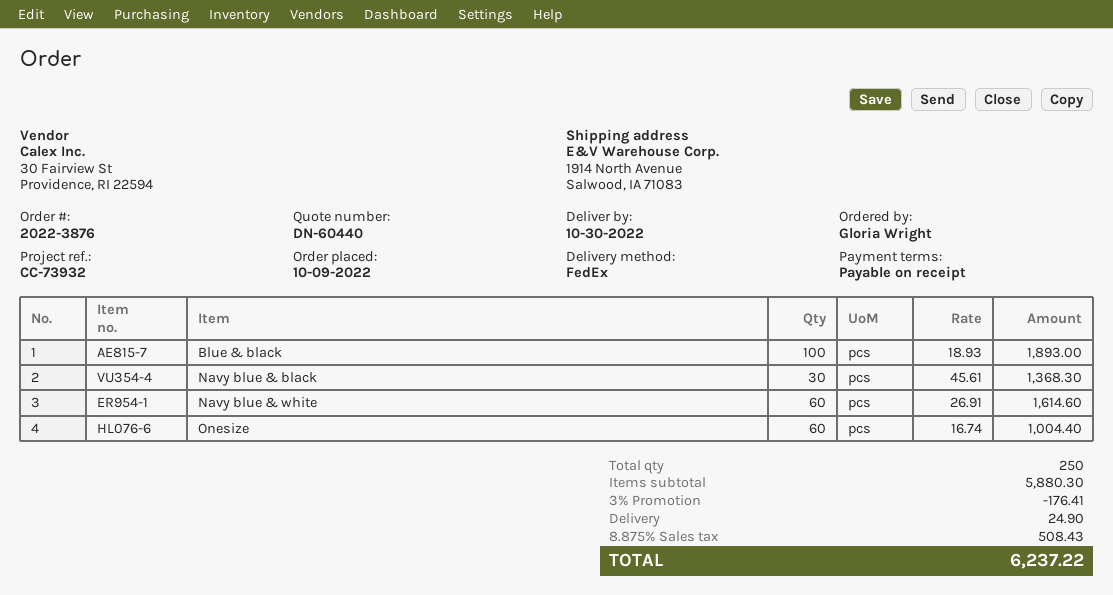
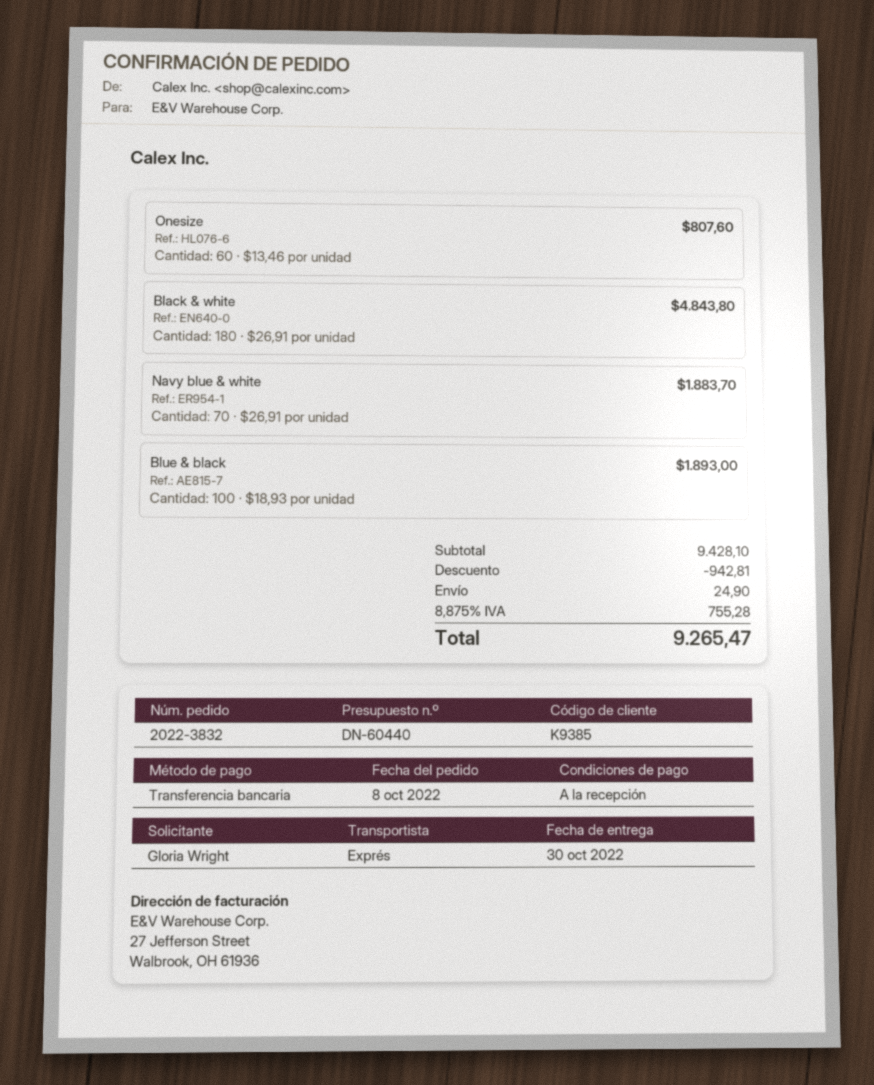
order number: 2022-3876 -> 2022-3832
order date: 2022-10-09 -> 2022-10-08
shipping method: FedEx -> express
Navy blue & black: 30 x 45.61 = 1368.30 -> none
Navy blue & white: 60 x 26.91 = 1614.60 -> 70 x 26.91 = 1883.70
Onesize: 60 x 16.74 = 1004.40 -> 60 x 13.46 = 807.60
Black & white: none -> 180 x 26.91 = 4843.80
subtotal: 5880.30 -> 9428.10
discount: 176.41 -> 942.81
tax: 8.875% = 508.43 -> 8.875% = 755.28
total: 6237.22 -> 9265.47

